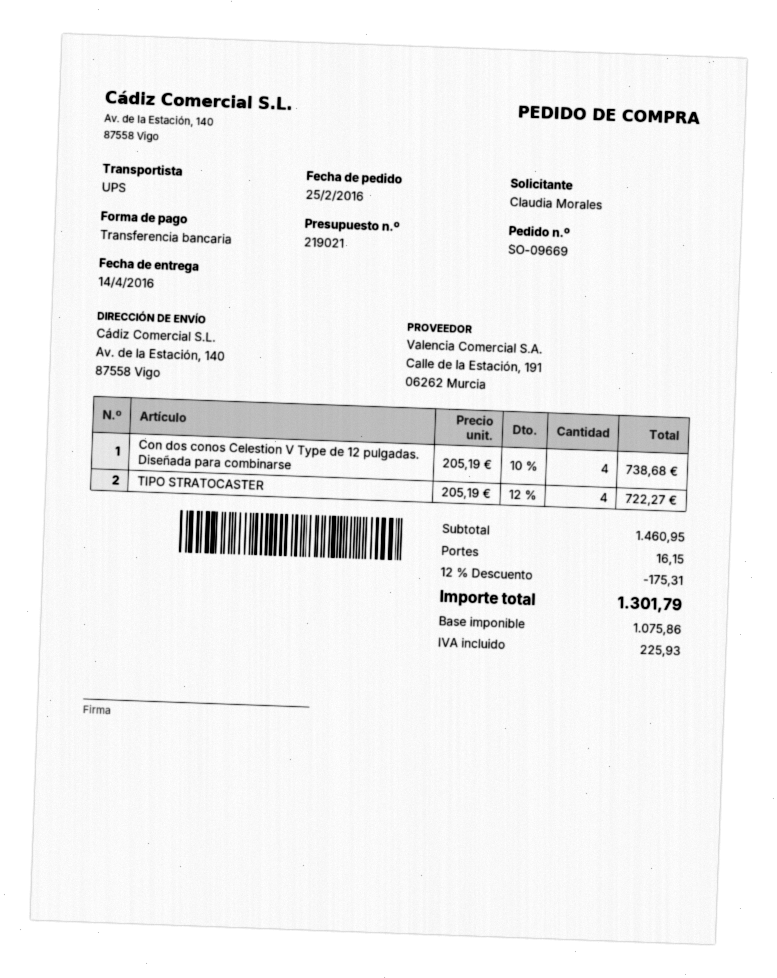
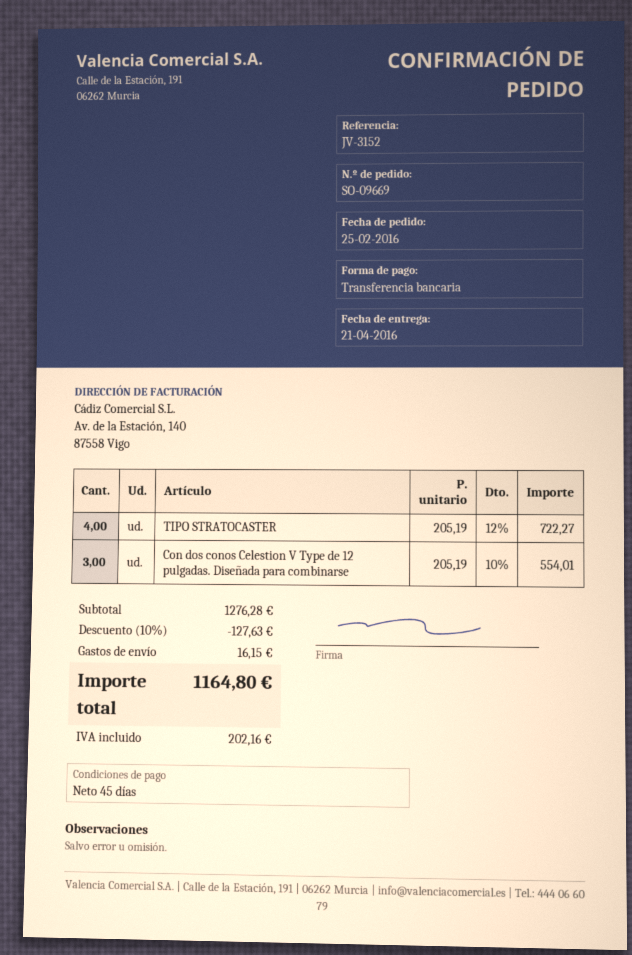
delivery date: 2016-04-14 -> 2016-04-21
Con dos conos Celestion V Type de 12 pulgadas. Diseñada para combinarse: 4 x 205.19 - 10% = 738.68 -> 3 x 205.19 - 10% = 554.01
subtotal: 1460.95 -> 1276.28
discount: 12% = 175.31 -> 10% = 127.63
tax: 225.93 -> 202.16
total: 1301.79 -> 1164.80

